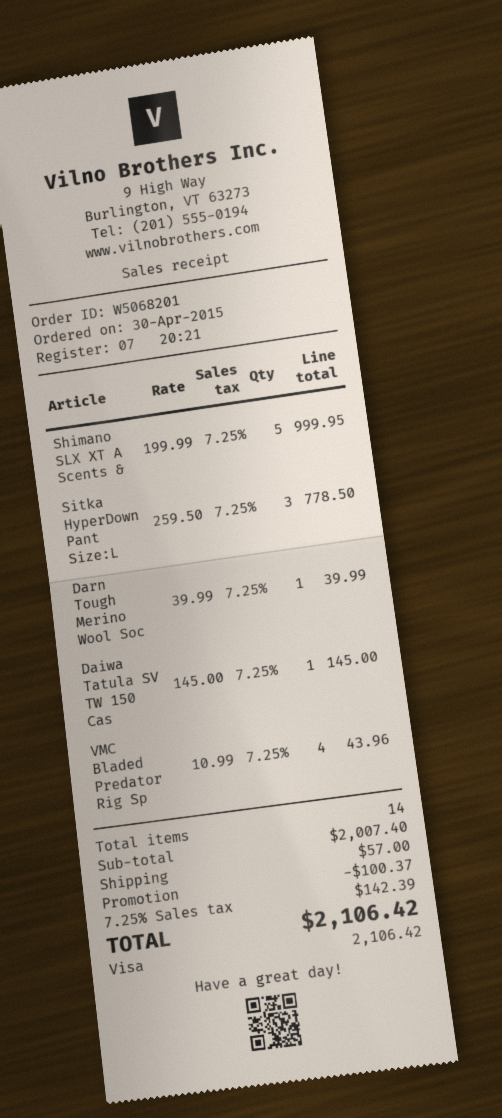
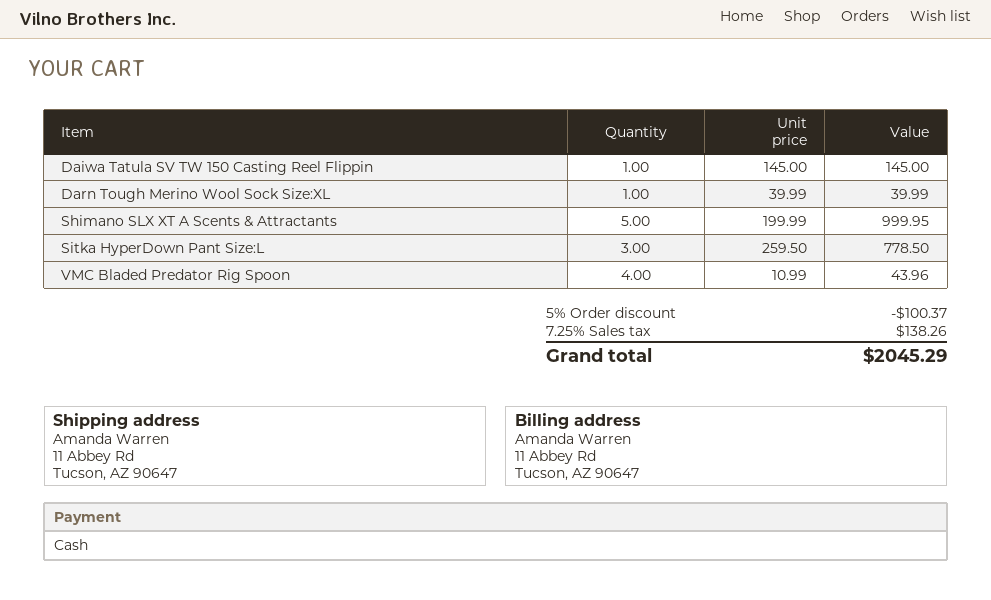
payment method: Visa -> cash
shipping: 57.00 -> none
tax: 7.25% = 142.39 -> 7.25% = 138.26
total: 2106.42 -> 2045.29

